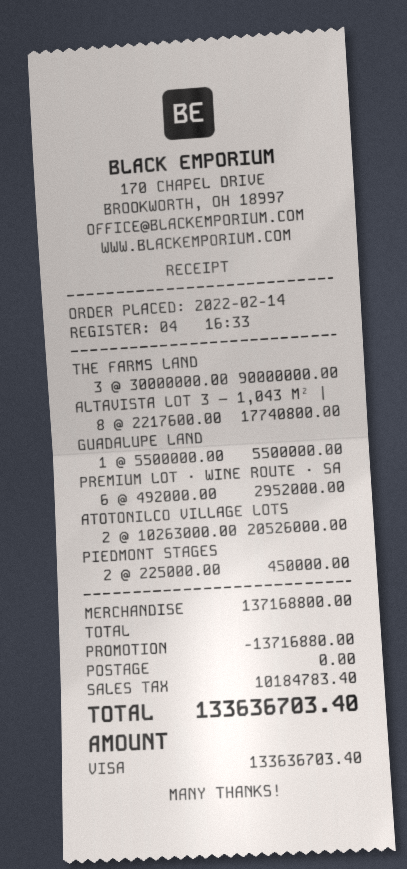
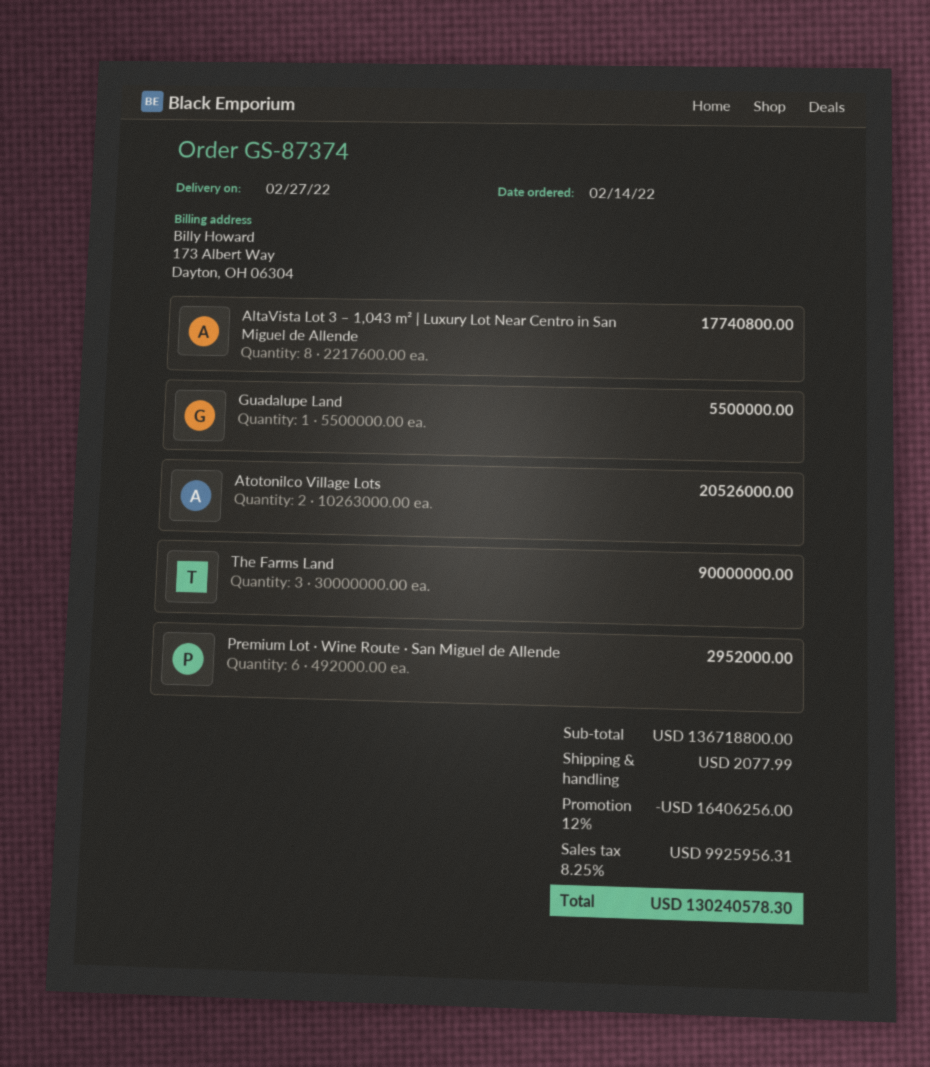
PIEDMONT STAGES: 2 x 225000.00 = 450000.00 -> none
subtotal: 137168800.00 -> 136718800.00
discount: 13716880.00 -> 16406256.00
shipping: 0.00 -> 2077.99
tax: 10184783.40 -> 9925956.31
total: 133636703.40 -> 130240578.30

